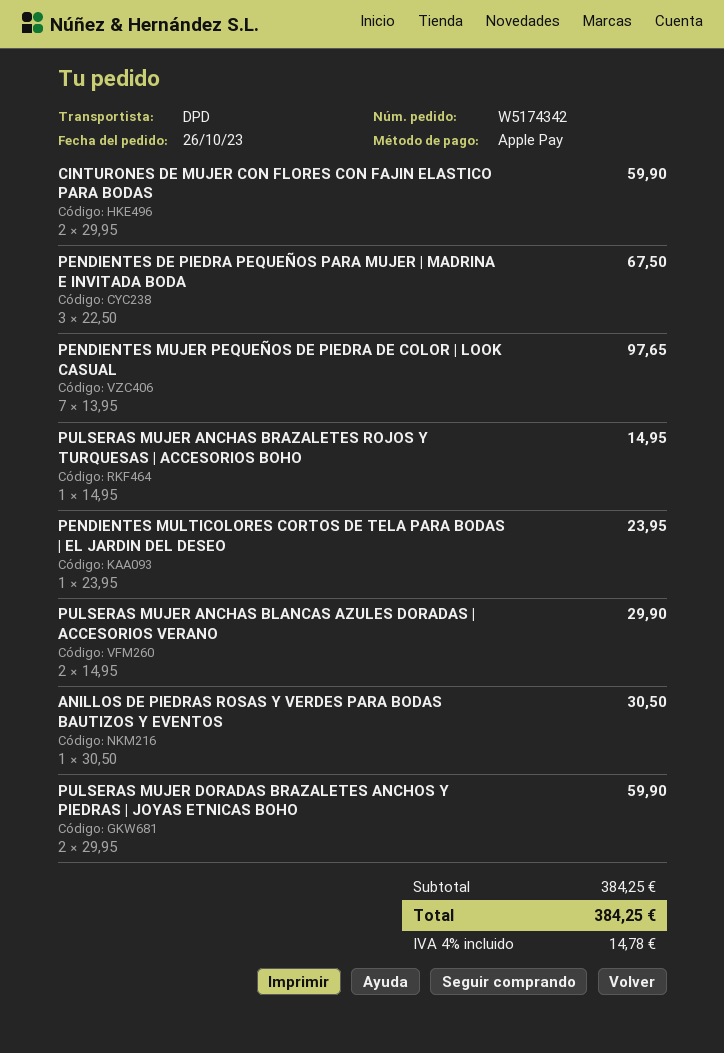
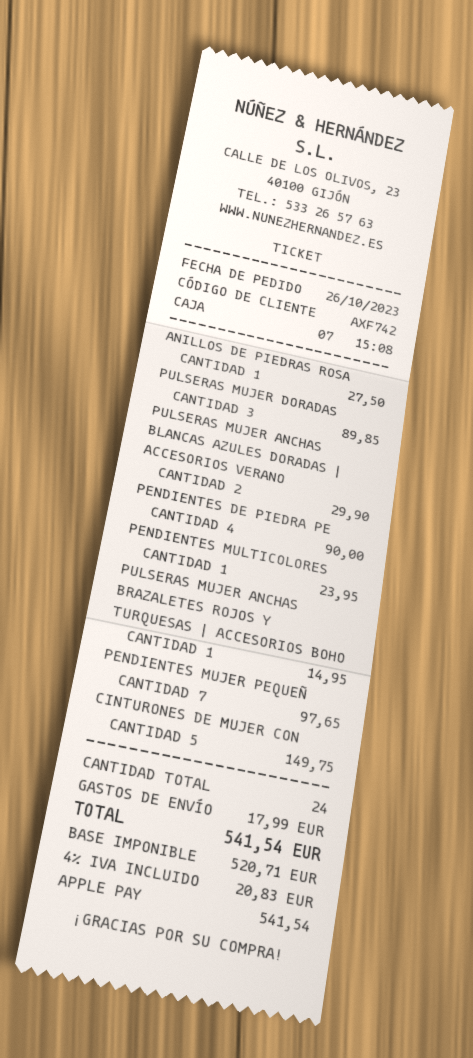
CINTURONES DE MUJER CON FLORES CON FAJIN ELASTICO PARA BODAS: 2 for 59.90 -> 5 for 149.75
PENDIENTES DE PIEDRA PEQUEÑOS PARA MUJER | MADRINA E INVITADA BODA: 3 for 67.50 -> 4 for 90.00
ANILLOS DE PIEDRAS ROSAS Y VERDES PARA BODAS BAUTIZOS Y EVENTOS: 1 for 30.50 -> 1 for 27.50
PULSERAS MUJER DORADAS BRAZALETES ANCHOS Y PIEDRAS | JOYAS ETNICAS BOHO: 2 for 59.90 -> 3 for 89.85
shipping: none -> 17.99
tax: 4% = 14.78 -> 4% = 20.83
total: 384.25 -> 541.54

